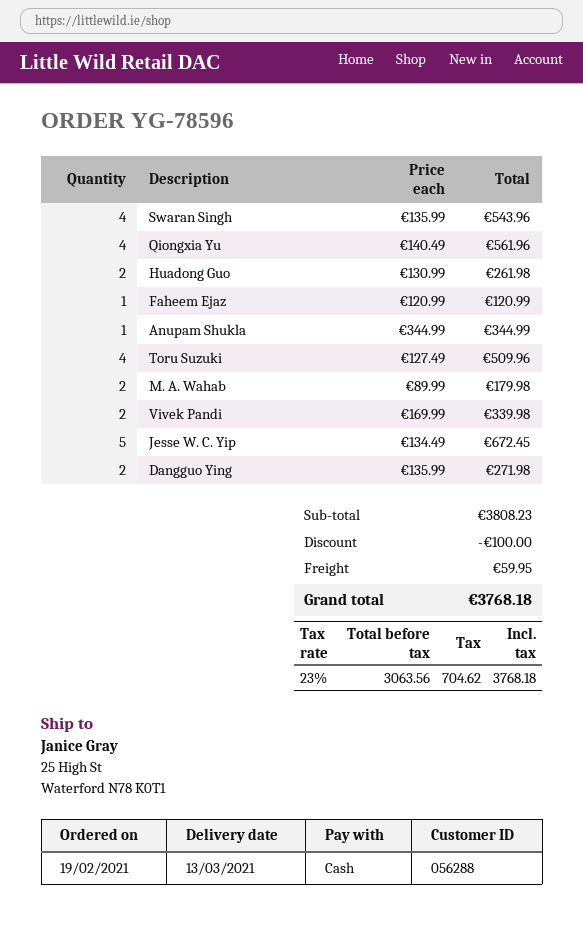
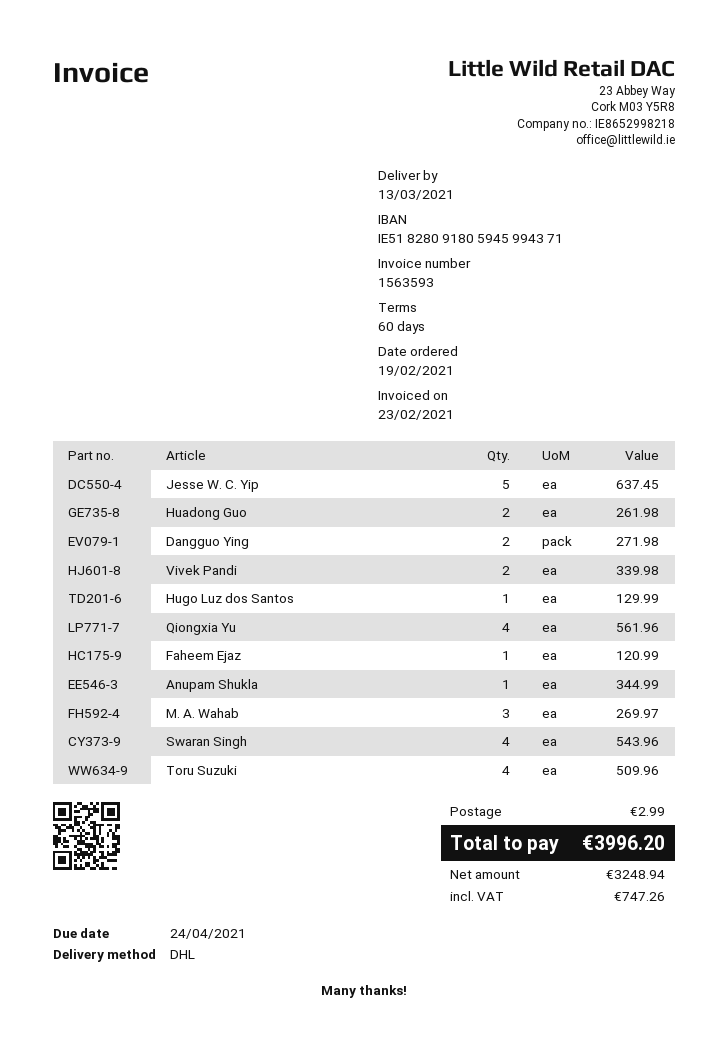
M. A. Wahab: 2 for 179.98 -> 3 for 269.97
Jesse W. C. Yip: 5 for 672.45 -> 5 for 637.45
Hugo Luz dos Santos: none -> 1 for 129.99
discount: 100.00 -> none
shipping: 59.95 -> 2.99
net: 3063.56 -> 3248.94
tax: 704.62 -> 747.26
total: 3768.18 -> 3996.20

